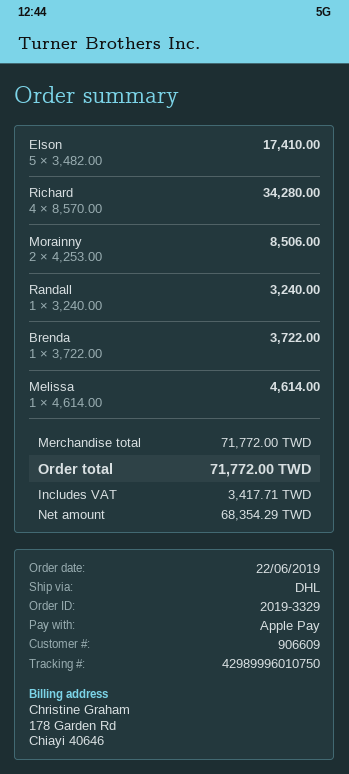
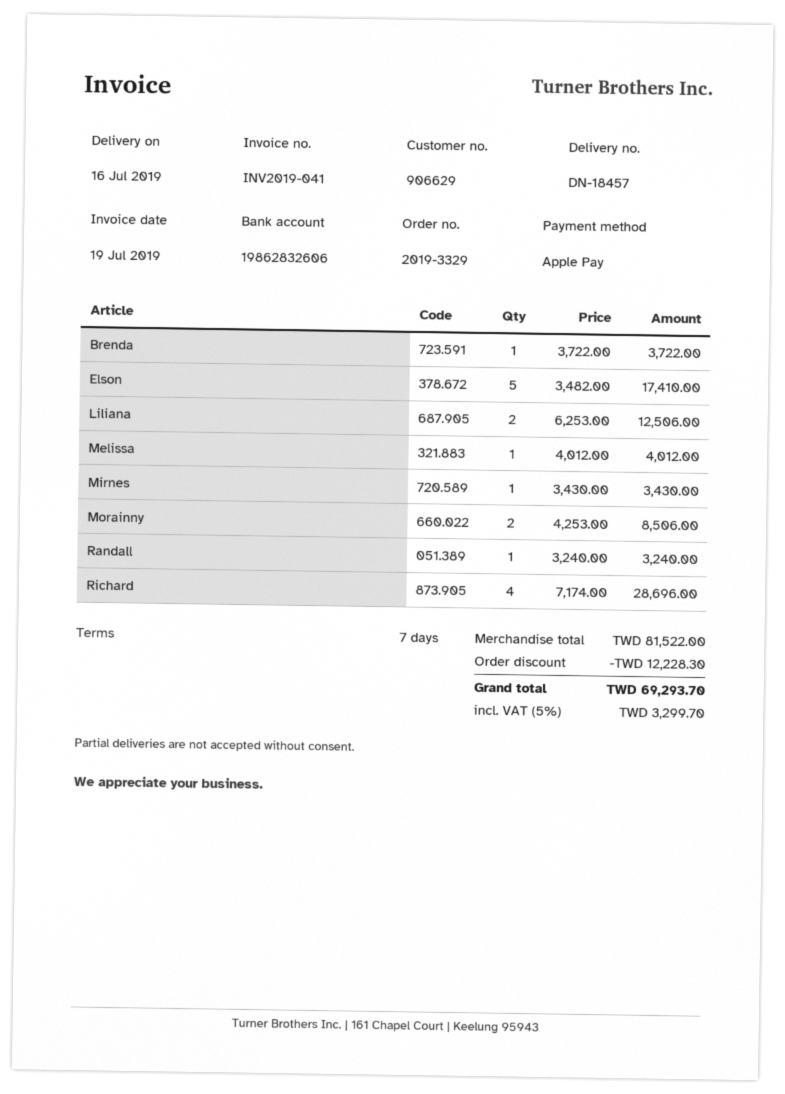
customer number: 906609 -> 906629
Richard: 4 x 8570.00 = 34280.00 -> 4 x 7174.00 = 28696.00
Melissa: 1 x 4614.00 = 4614.00 -> 1 x 4012.00 = 4012.00
Liliana: none -> 2 x 6253.00 = 12506.00
Mirnes: none -> 1 x 3430.00 = 3430.00
subtotal: 71772.00 -> 81522.00
discount: none -> 12228.30
tax: 3417.71 -> 3299.70
total: 71772.00 -> 69293.70

